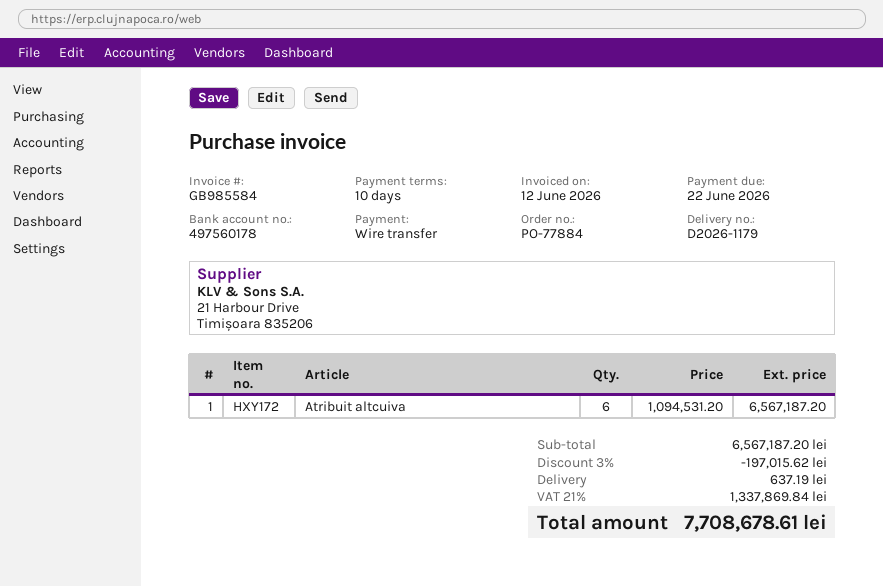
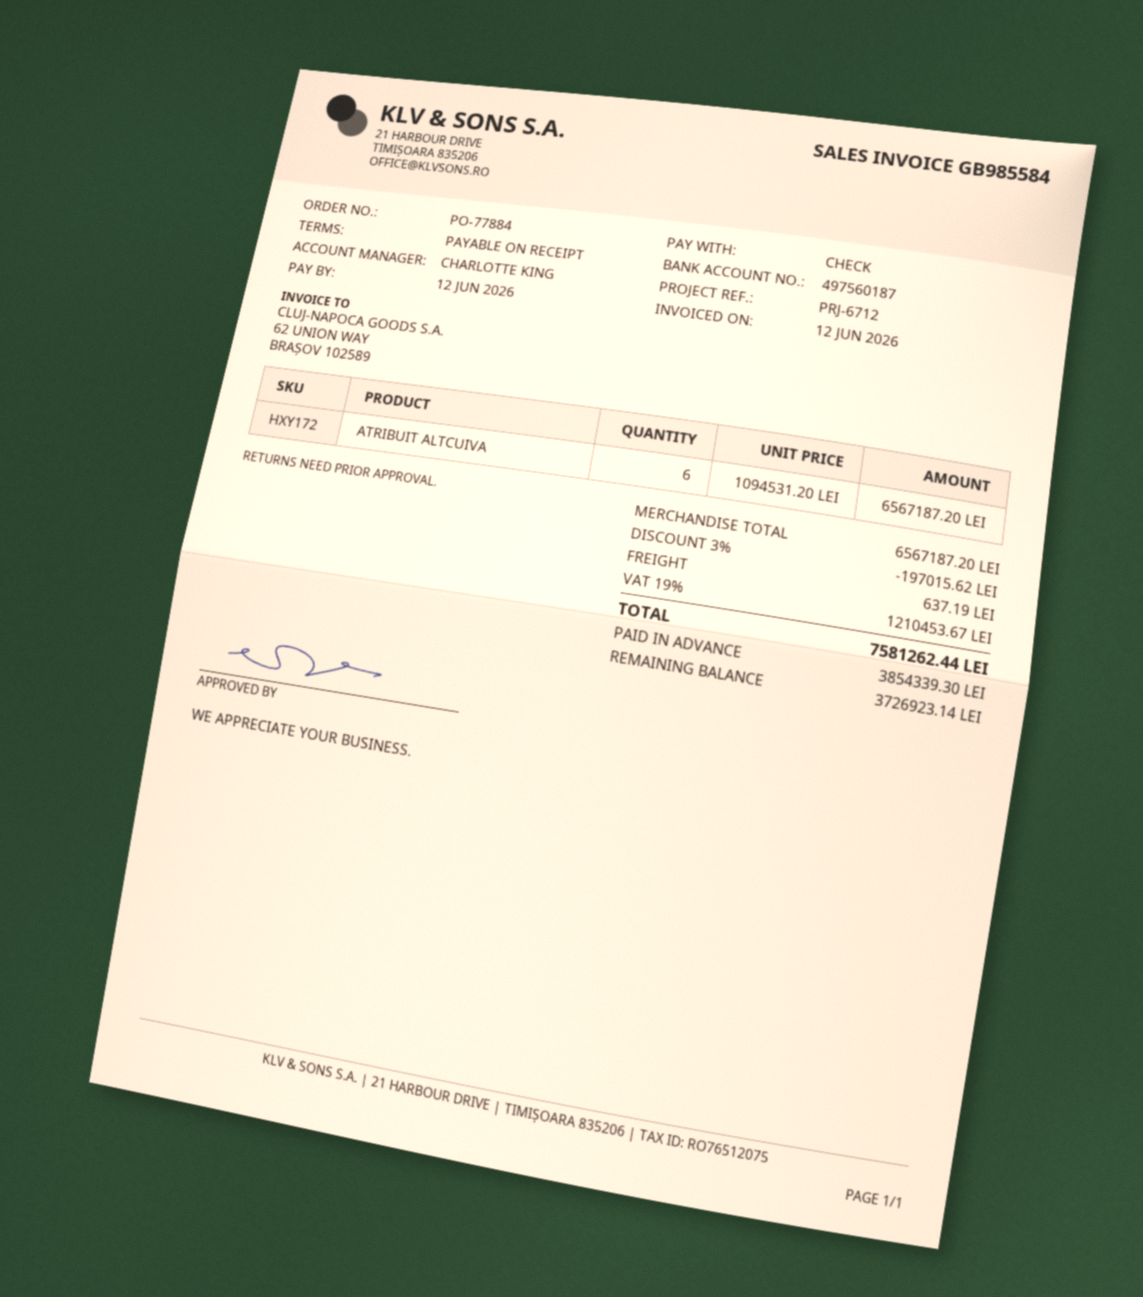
payment terms: 10 days -> on receipt
due date: 2026-06-22 -> 2026-06-12
payment method: bank transfer -> cheque
bank account: 497560178 -> 497560187
tax: 21% = 1337869.84 -> 19% = 1210453.67
total: 7708678.61 -> 7581262.44

